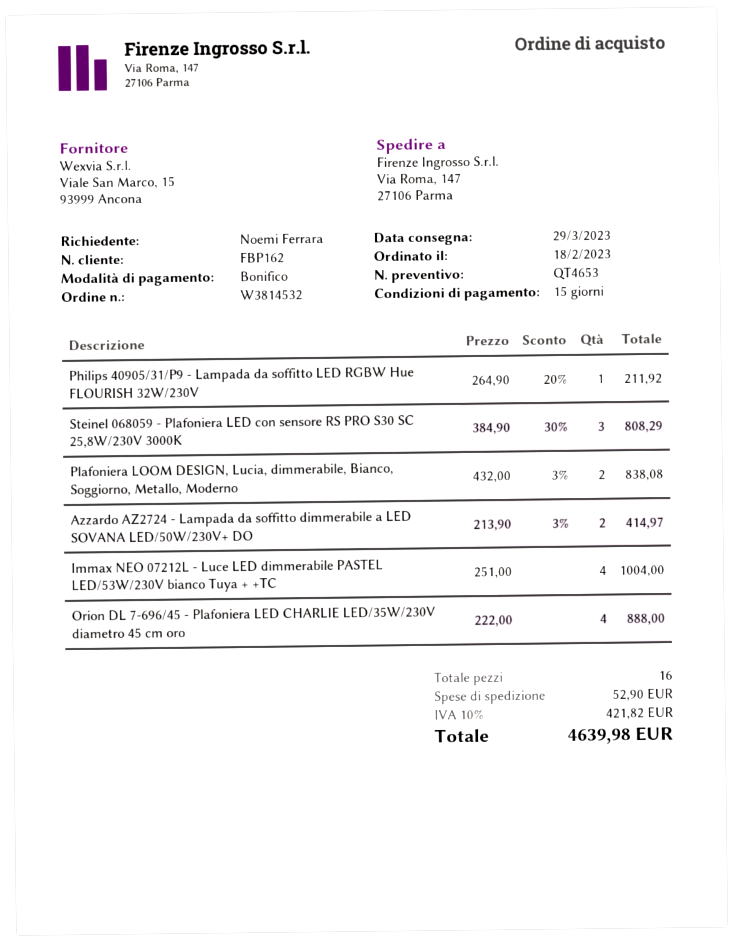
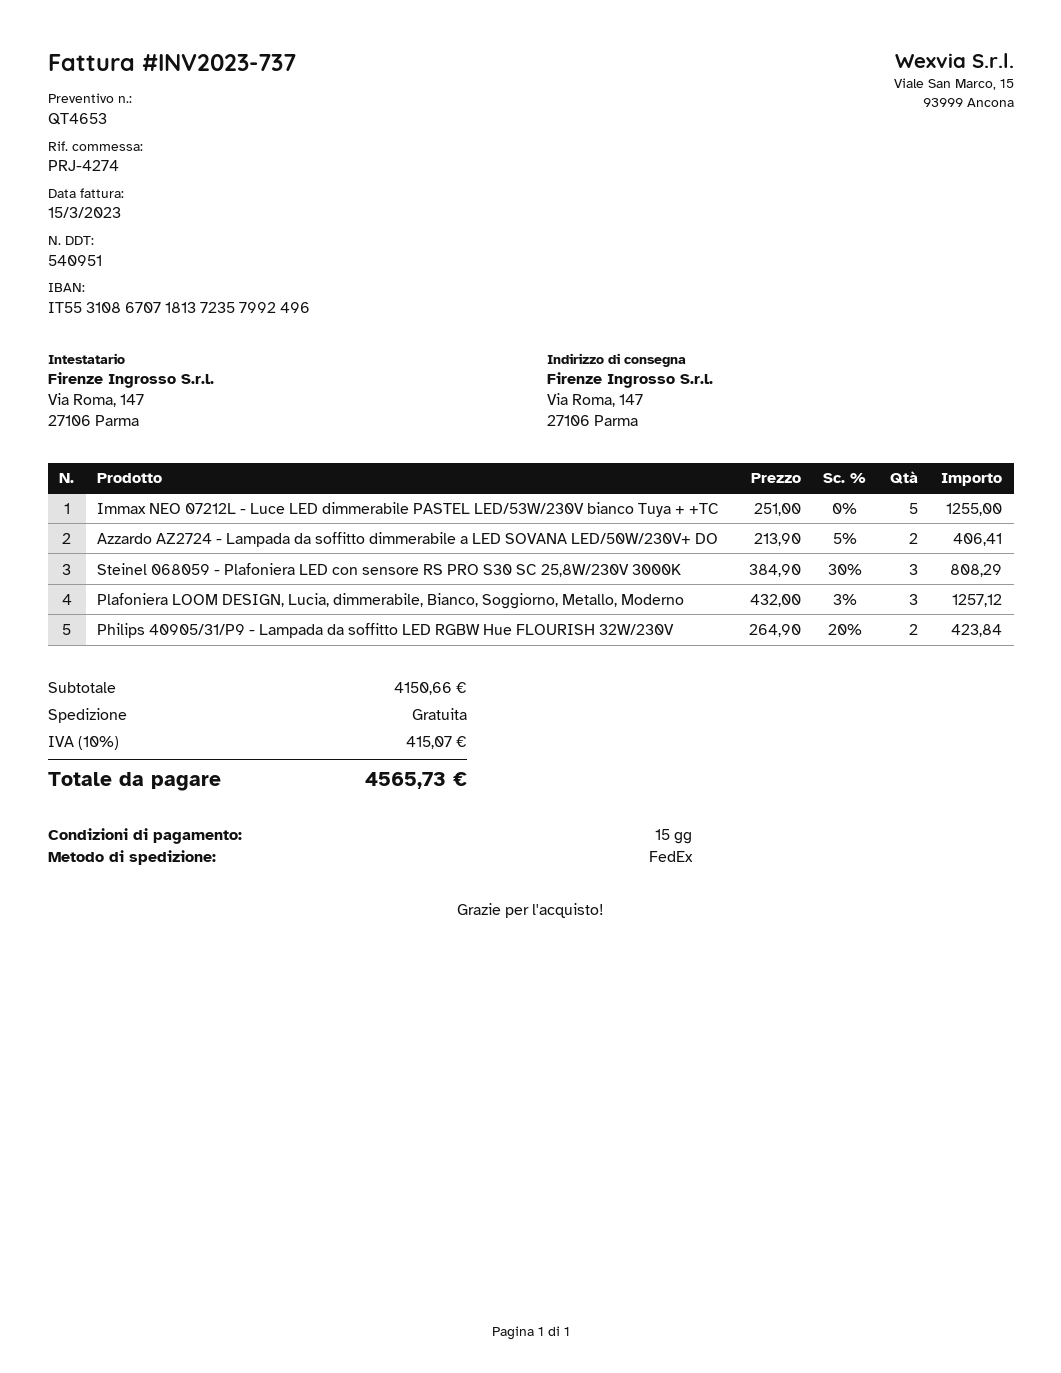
Philips 40905/31/P9 - Lampada da soffitto LED RGBW Hue FLOURISH 32W/230V: 1 x 264.90 - 20% = 211.92 -> 2 x 264.90 - 20% = 423.84
Plafoniera LOOM DESIGN, Lucia, dimmerabile, Bianco, Soggiorno, Metallo, Moderno: 2 x 432.00 - 3% = 838.08 -> 3 x 432.00 - 3% = 1257.12
Azzardo AZ2724 - Lampada da soffitto dimmerabile a LED SOVANA LED/50W/230V+ DO: 2 x 213.90 - 3% = 414.97 -> 2 x 213.90 - 5% = 406.41
Immax NEO 07212L - Luce LED dimmerabile PASTEL LED/53W/230V bianco Tuya + +TC: 4 x 251.00 = 1004.00 -> 5 x 251.00 = 1255.00
Orion DL 7-696/45 - Plafoniera LED CHARLIE LED/35W/230V diametro 45 cm oro: 4 x 222.00 = 888.00 -> none
shipping: 52.90 -> 0.00
tax: 10% = 421.82 -> 10% = 415.07
total: 4639.98 -> 4565.73

